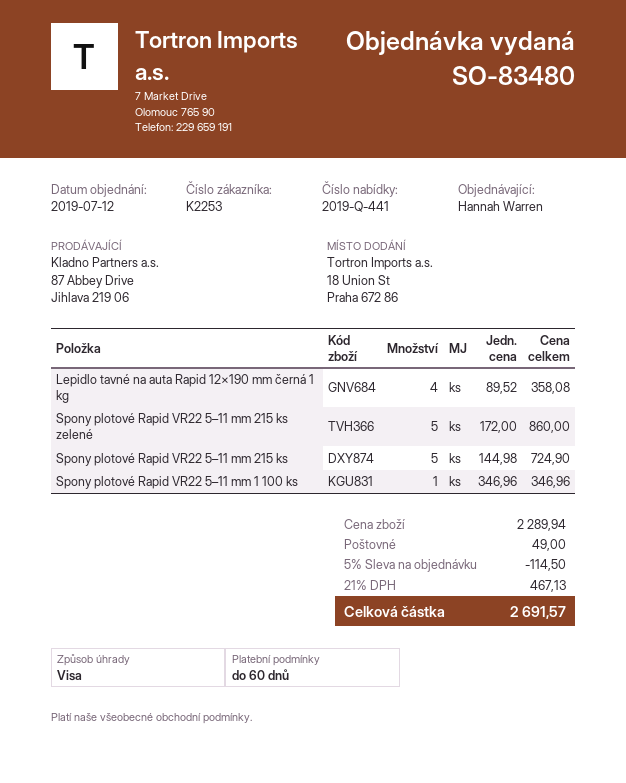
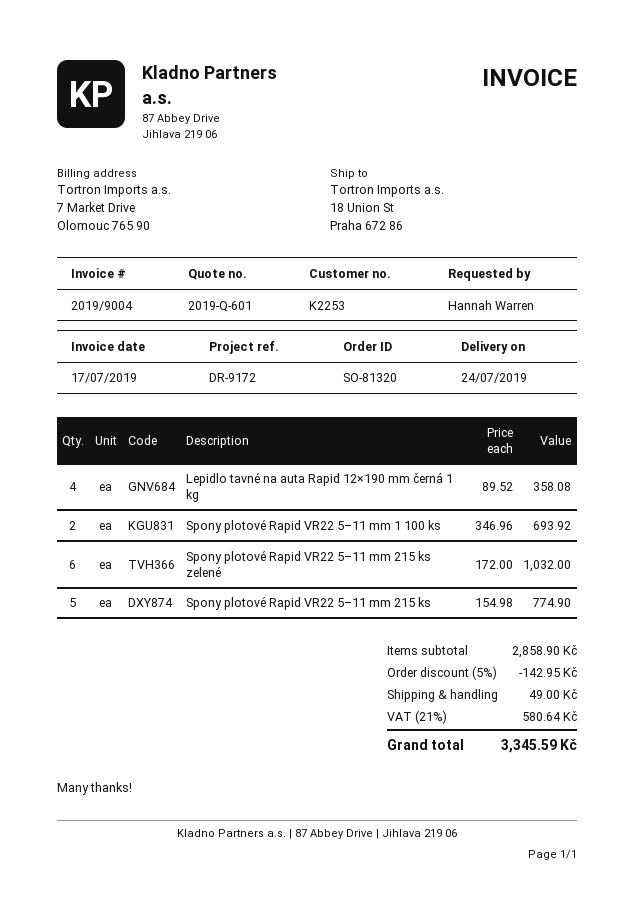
quote number: 2019-Q-441 -> 2019-Q-601
order number: SO-83480 -> SO-81320
Spony plotové Rapid VR22 5–11 mm 215 ks zelené: 5 x 172.00 = 860.00 -> 6 x 172.00 = 1032.00
Spony plotové Rapid VR22 5–11 mm 215 ks: 5 x 144.98 = 724.90 -> 5 x 154.98 = 774.90
Spony plotové Rapid VR22 5–11 mm 1 100 ks: 1 x 346.96 = 346.96 -> 2 x 346.96 = 693.92
subtotal: 2289.94 -> 2858.90
discount: 5% = 114.50 -> 5% = 142.95
tax: 21% = 467.13 -> 21% = 580.64
total: 2691.57 -> 3345.59

